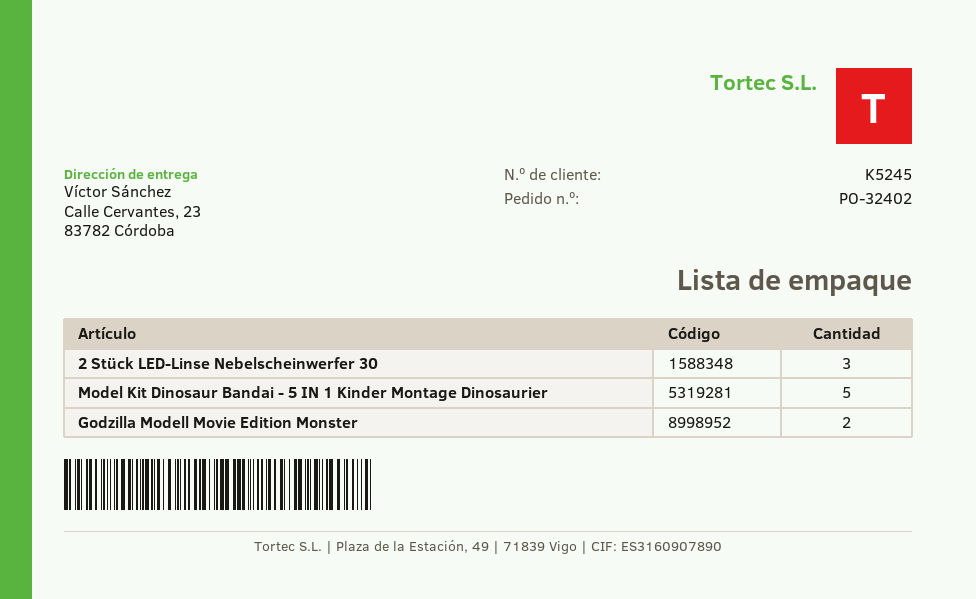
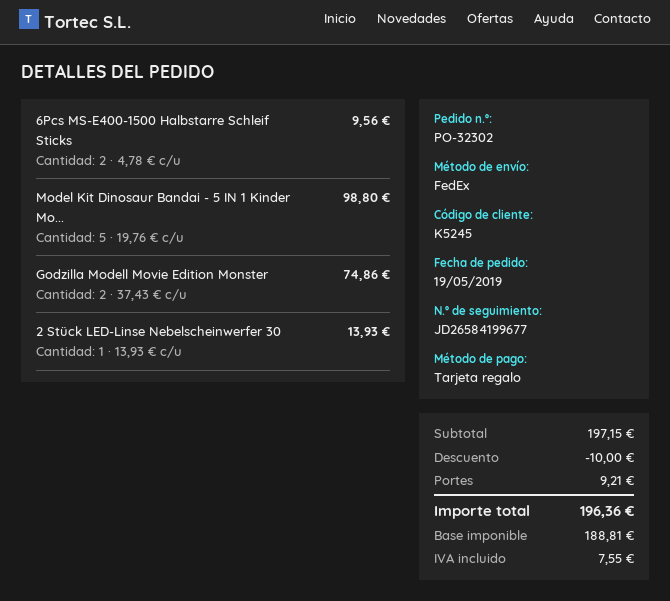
order number: PO-32402 -> PO-32302
2 Stück LED-Linse Nebelscheinwerfer 30: 3 -> 1
6Pcs MS-E400-1500 Halbstarre Schleif Sticks: none -> 2

